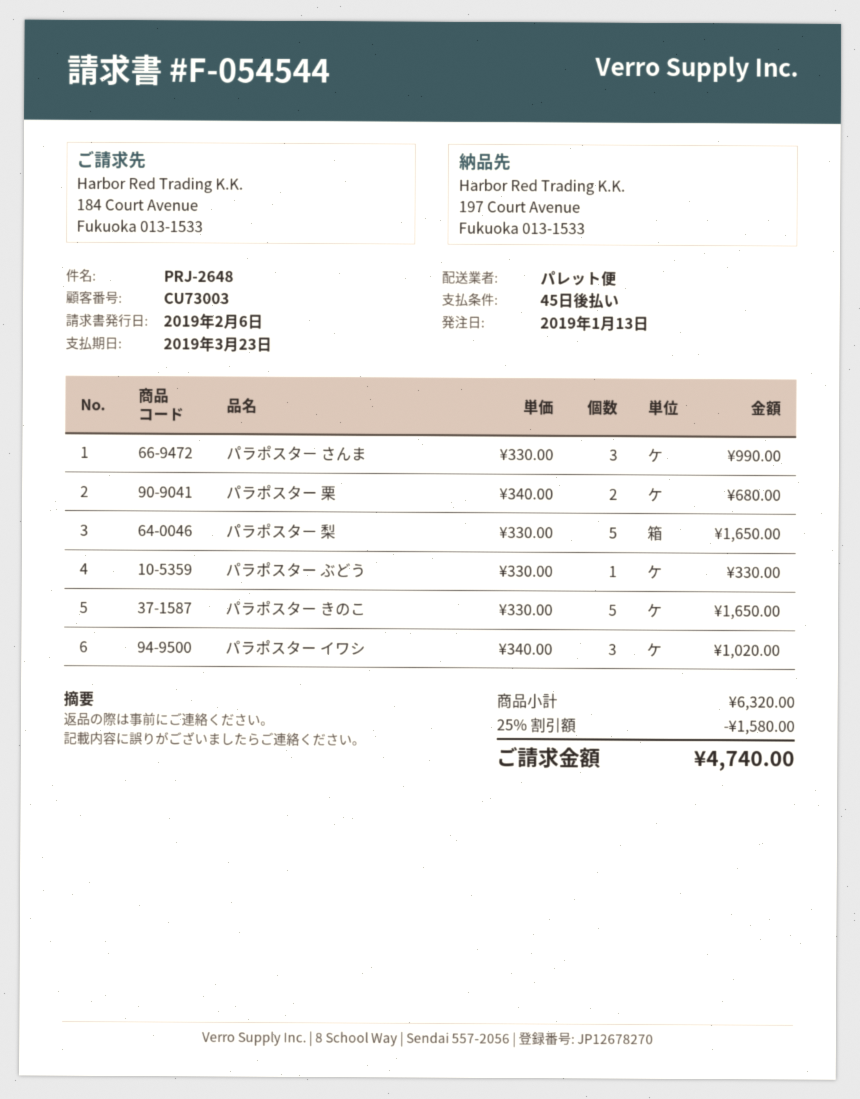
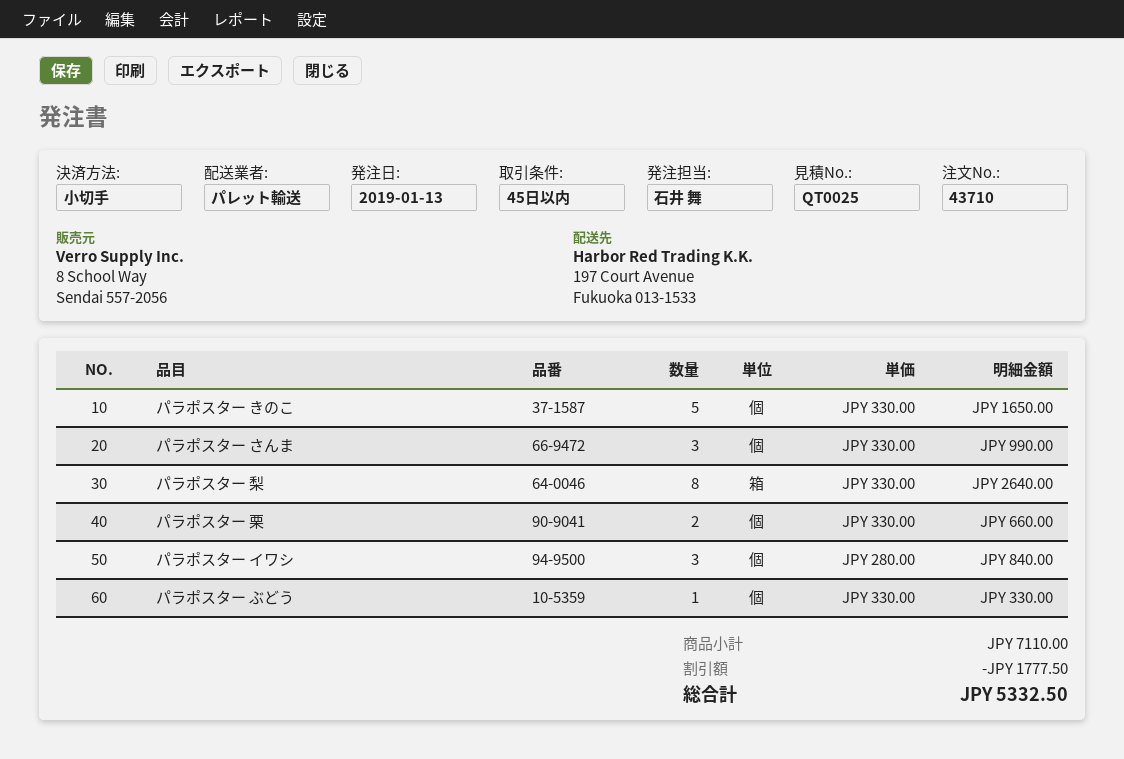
パラポスター 栗: 2 x 340.00 = 680.00 -> 2 x 330.00 = 660.00
パラポスター 梨: 5 x 330.00 = 1650.00 -> 8 x 330.00 = 2640.00
パラポスター イワシ: 3 x 340.00 = 1020.00 -> 3 x 280.00 = 840.00
subtotal: 6320.00 -> 7110.00
discount: 1580.00 -> 1777.50
total: 4740.00 -> 5332.50

